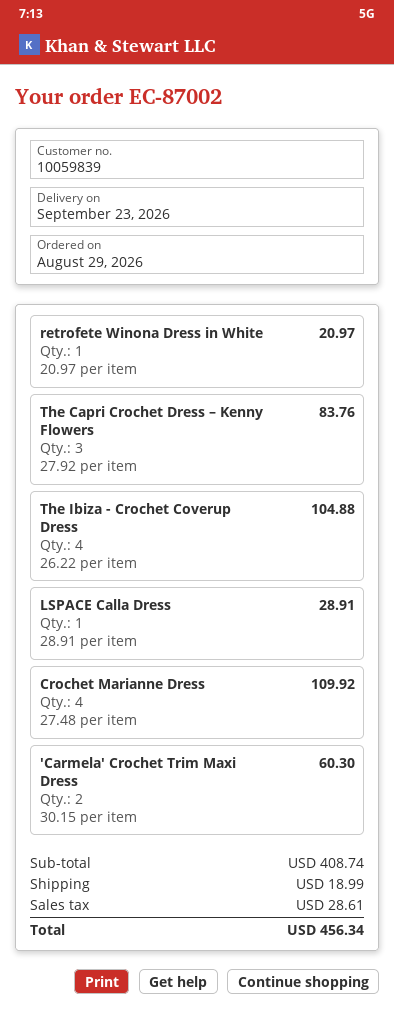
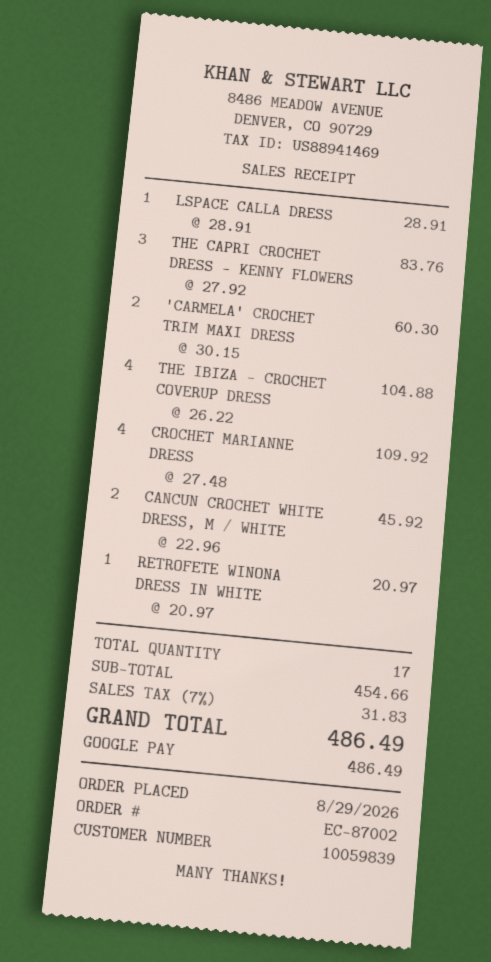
CANCUN CROCHET WHITE DRESS, M / WHITE: none -> 2 x 22.96 = 45.92
subtotal: 408.74 -> 454.66
shipping: 18.99 -> none
tax: 28.61 -> 31.83
total: 456.34 -> 486.49

